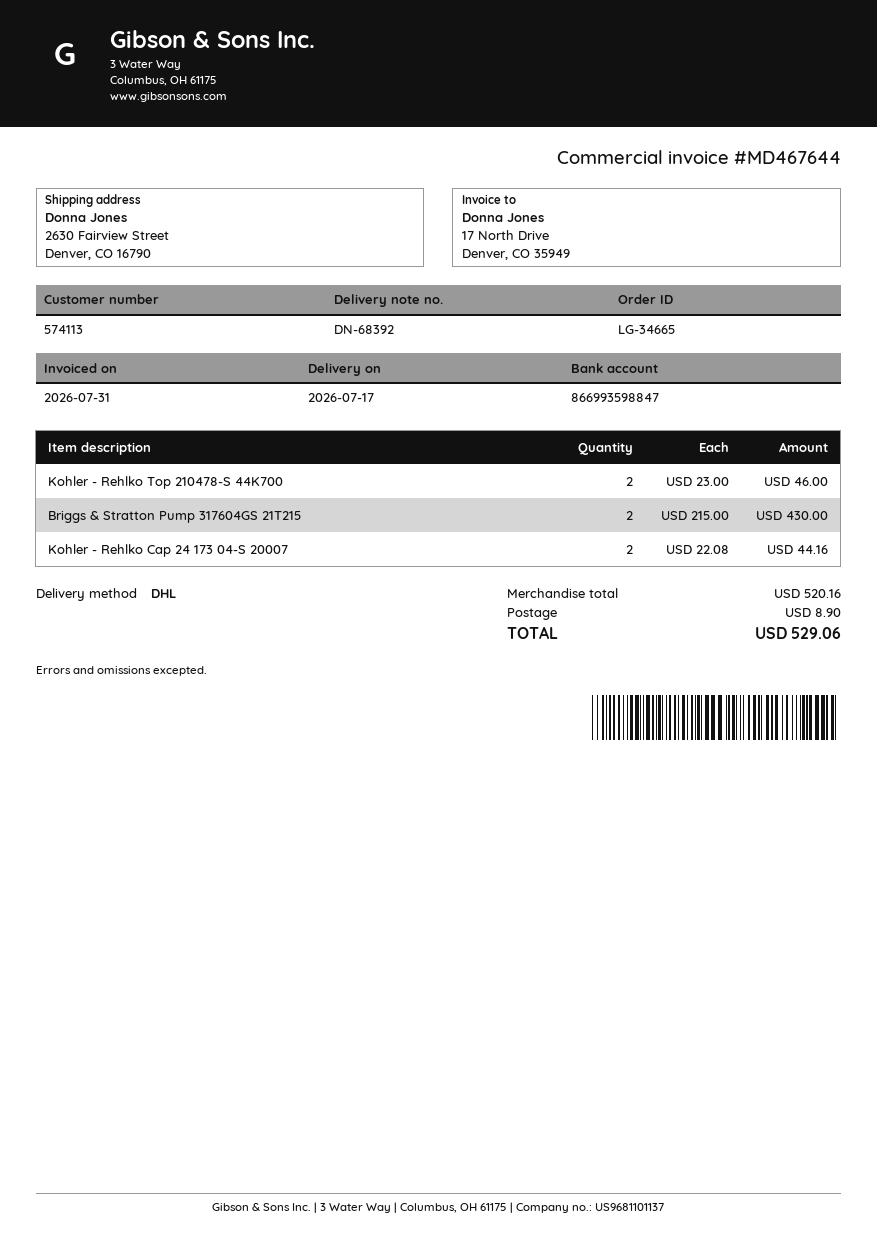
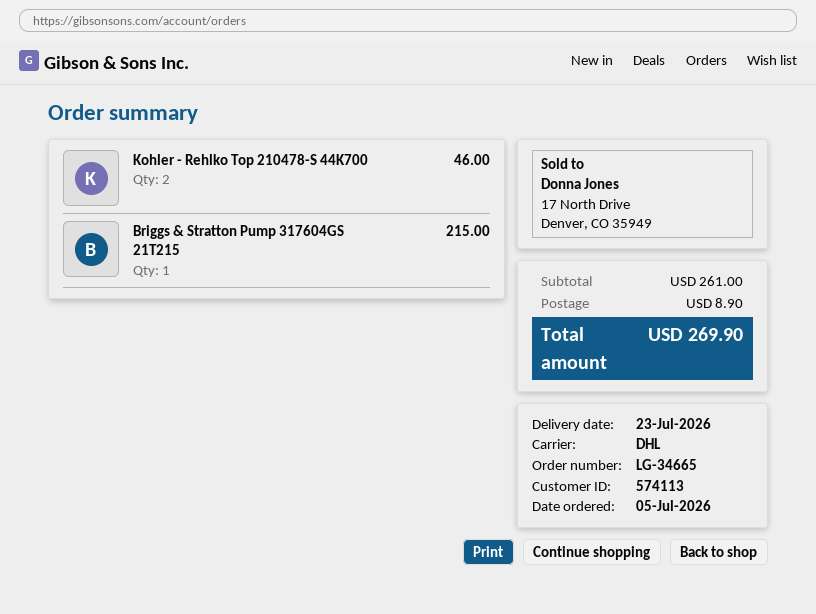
delivery date: 2026-07-17 -> 2026-07-23
Briggs & Stratton Pump 317604GS 21T215: 2 for 430.00 -> 1 for 215.00
Kohler - Rehlko Cap 24 173 04-S 20007: 2 for 44.16 -> none
subtotal: 520.16 -> 261.00
total: 529.06 -> 269.90

